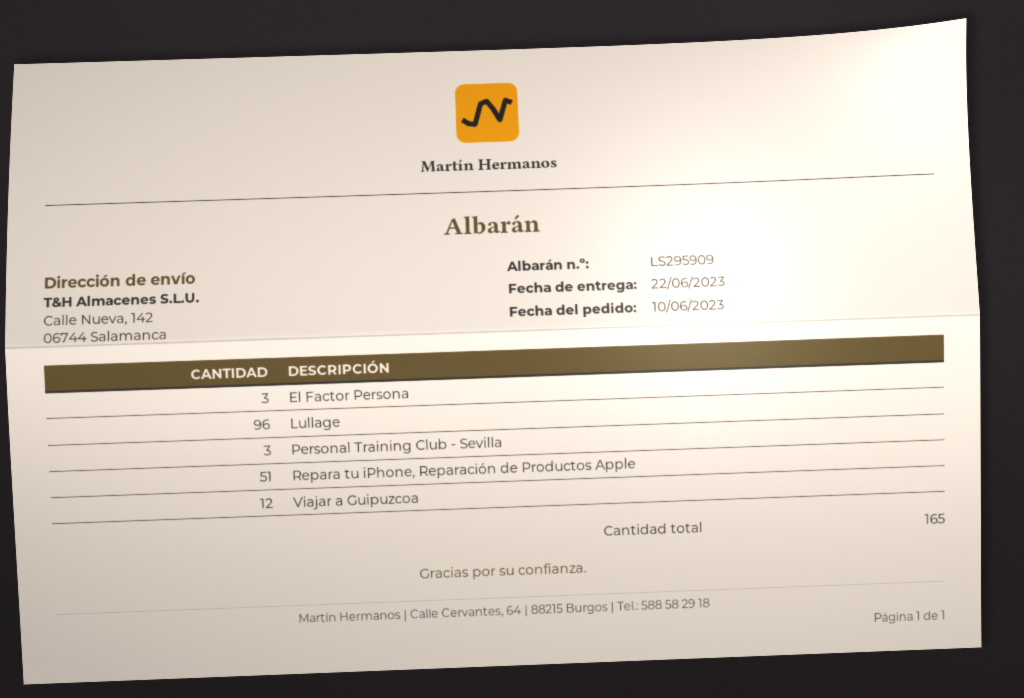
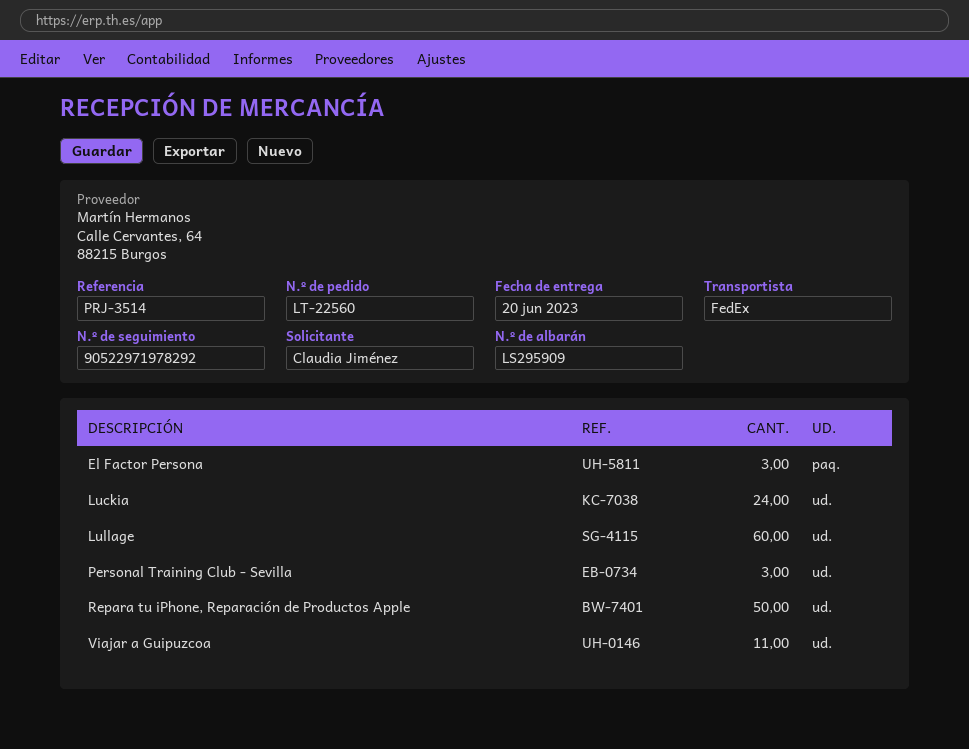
delivery date: 2023-06-22 -> 2023-06-20
Lullage: 96 -> 60
Repara tu iPhone, Reparación de Productos Apple: 51 -> 50
Viajar a Guipuzcoa: 12 -> 11
Luckia: none -> 24

